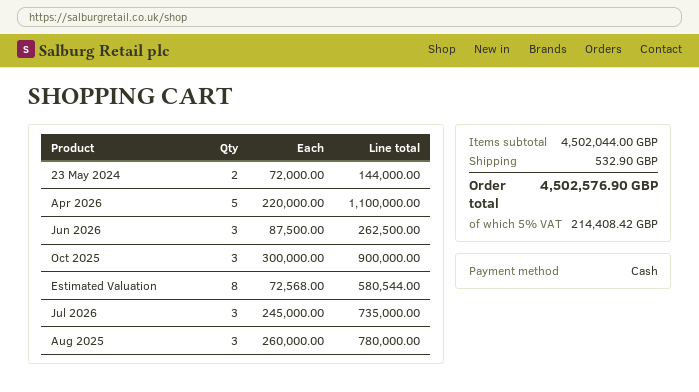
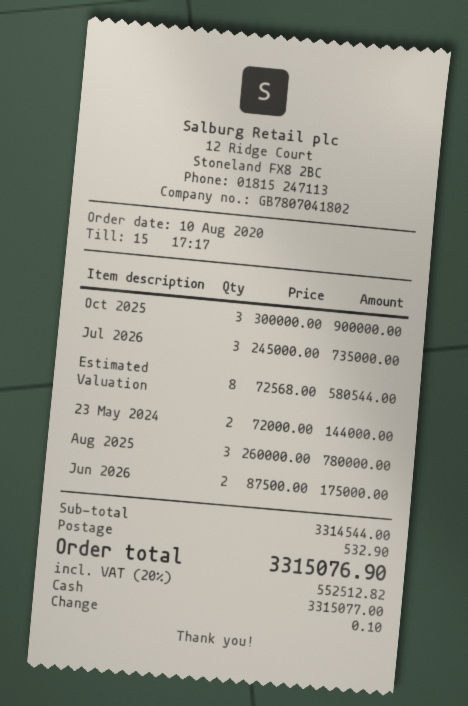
Apr 2026: 5 x 220000.00 = 1100000.00 -> none
Jun 2026: 3 x 87500.00 = 262500.00 -> 2 x 87500.00 = 175000.00
subtotal: 4502044.00 -> 3314544.00
tax: 5% = 214408.42 -> 20% = 552512.82
total: 4502576.90 -> 3315076.90

